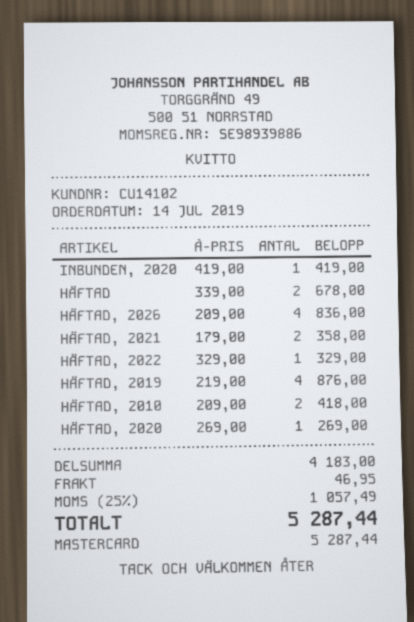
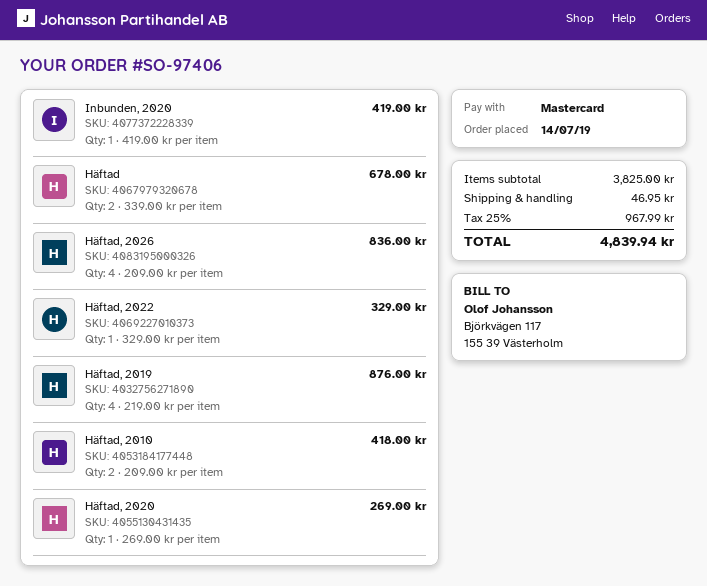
HÄFTAD, 2021: 2 x 179.00 = 358.00 -> none
subtotal: 4183.00 -> 3825.00
tax: 25% = 1057.49 -> 25% = 967.99
total: 5287.44 -> 4839.94

